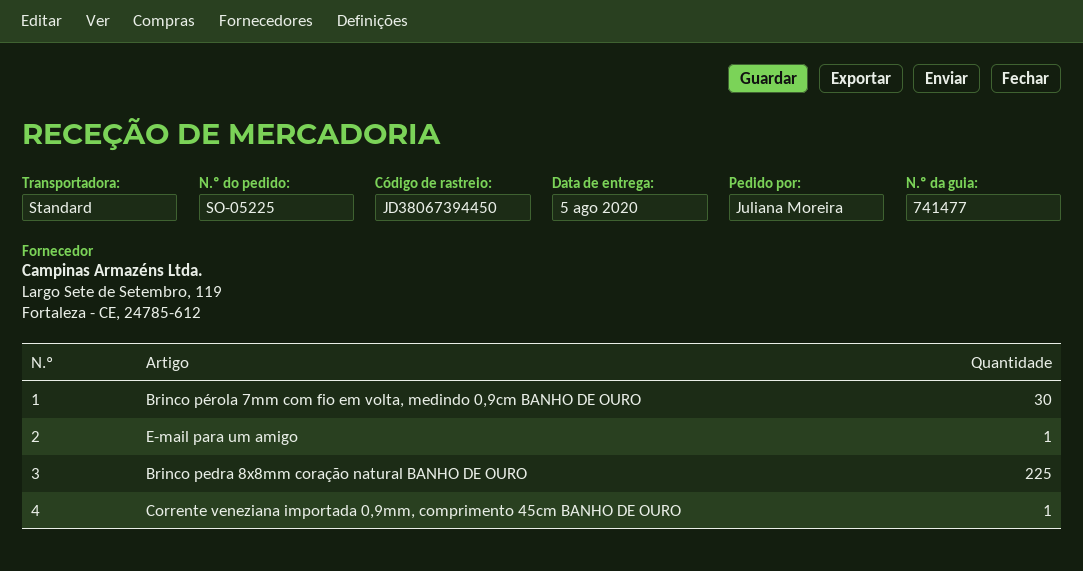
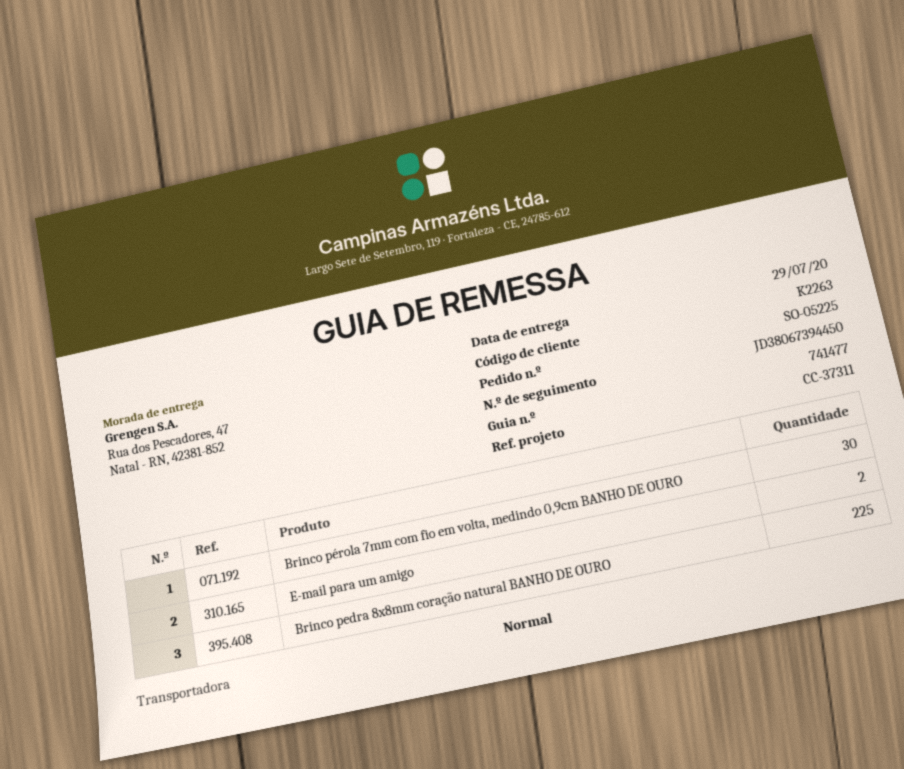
delivery date: 2020-08-05 -> 2020-07-29
E-mail para um amigo: 1 -> 2
Corrente veneziana importada 0,9mm, comprimento 45cm BANHO DE OURO: 1 -> none

